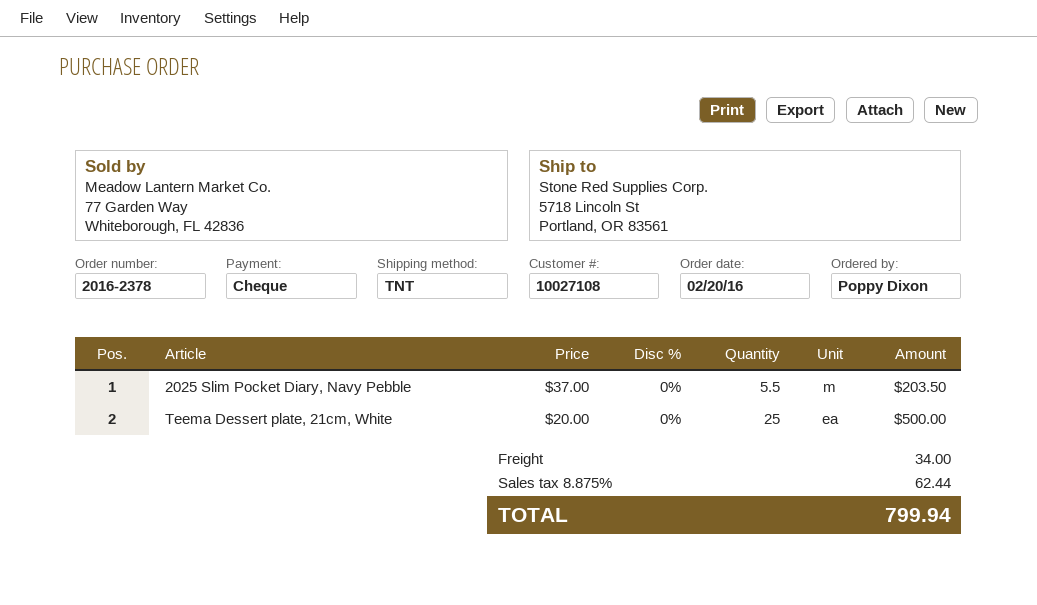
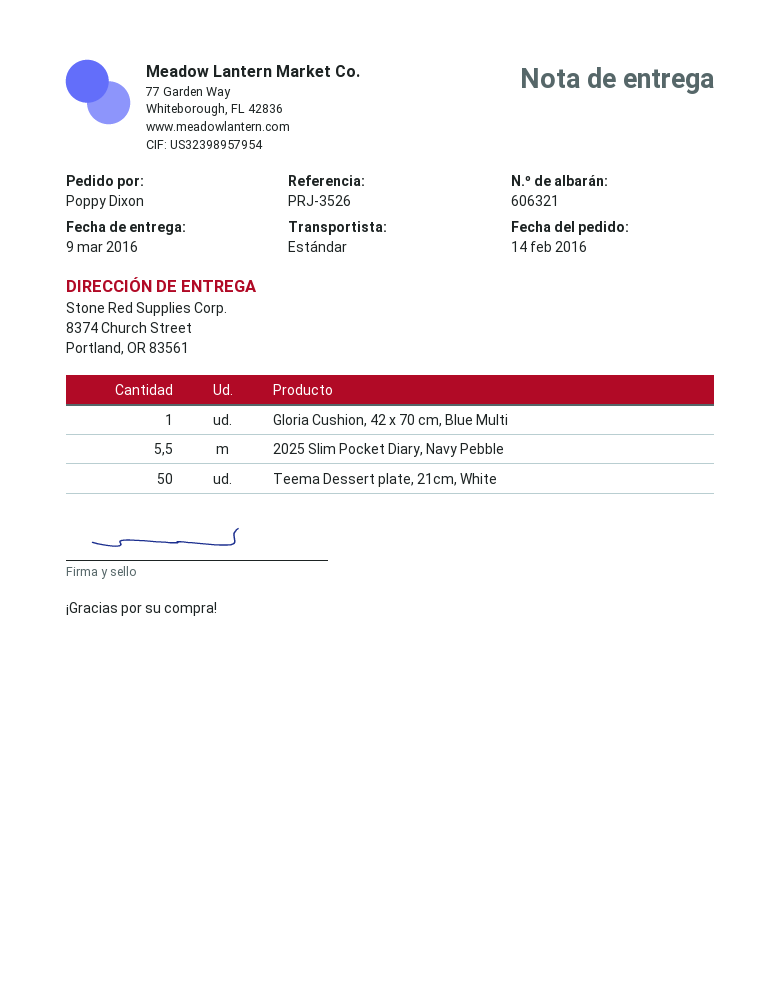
order date: 2016-02-20 -> 2016-02-14
shipping method: TNT -> standard
ship to: 5718 Lincoln St, Portland, OR 83561 -> 8374 Church Street, Portland, OR 83561
Teema Dessert plate, 21cm, White: 25 -> 50
Gloria Cushion, 42 x 70 cm, Blue Multi: none -> 1

